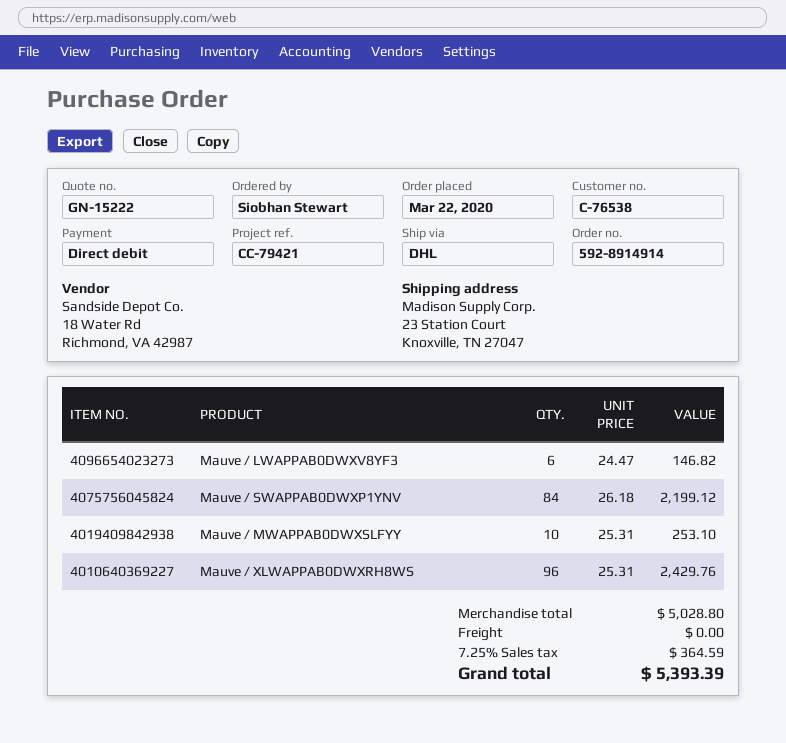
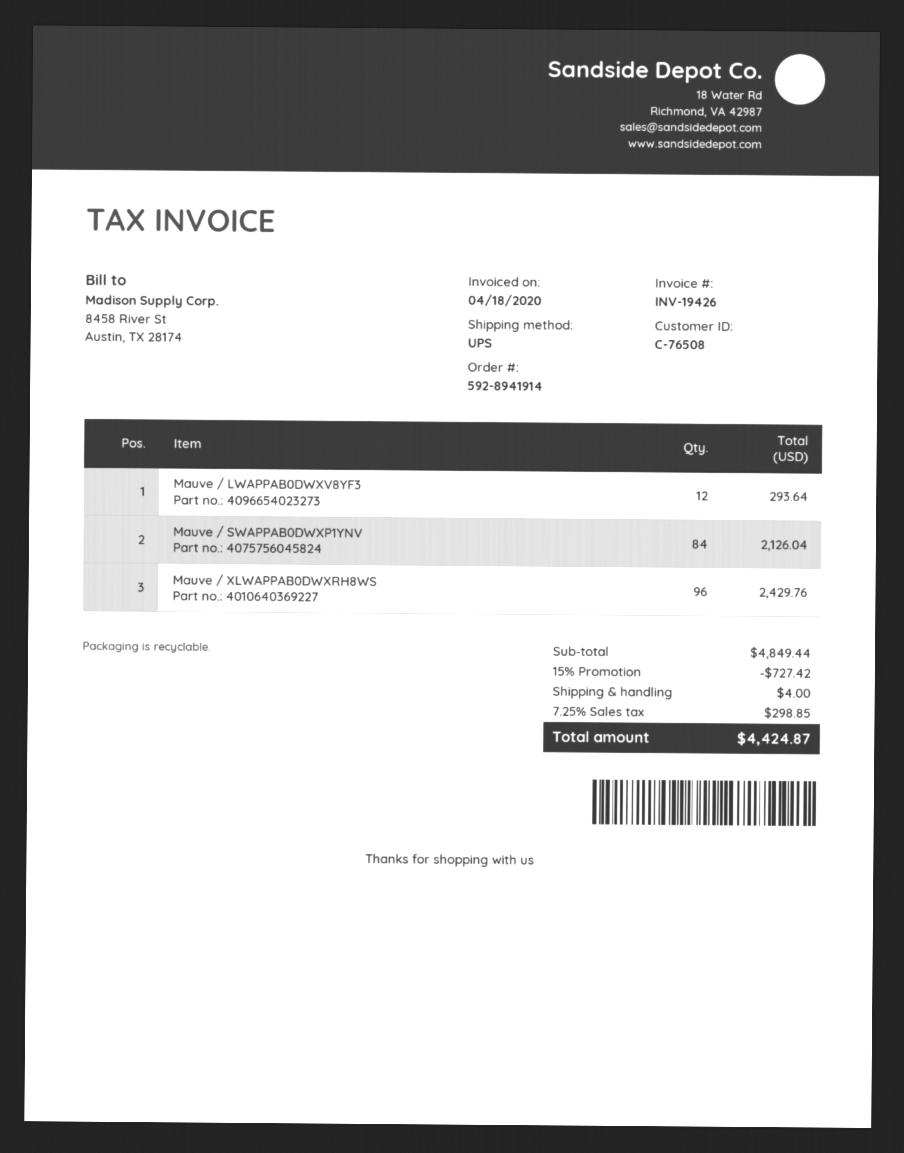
order number: 592-8914914 -> 592-8941914
customer number: C-76538 -> C-76508
shipping method: DHL -> UPS
Mauve / LWAPPAB0DWXV8YF3: 6 for 146.82 -> 12 for 293.64
Mauve / SWAPPAB0DWXP1YNV: 84 for 2199.12 -> 84 for 2126.04
Mauve / MWAPPAB0DWXSLFYY: 10 for 253.10 -> none
subtotal: 5028.80 -> 4849.44
discount: none -> 15% = 727.42
shipping: 0.00 -> 4.00
tax: 7.25% = 364.59 -> 7.25% = 298.85
total: 5393.39 -> 4424.87

